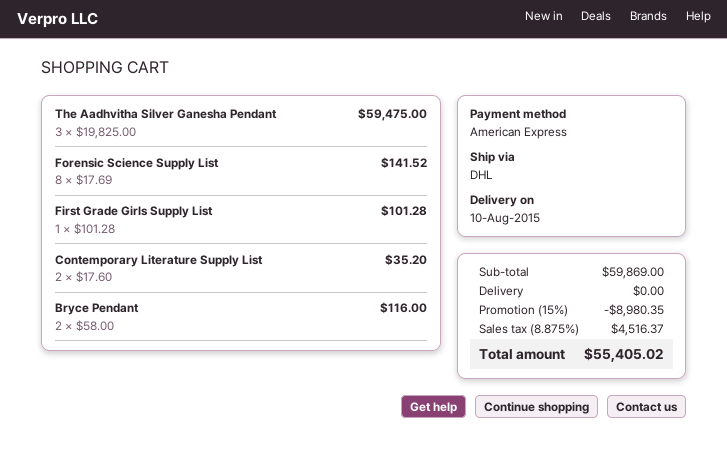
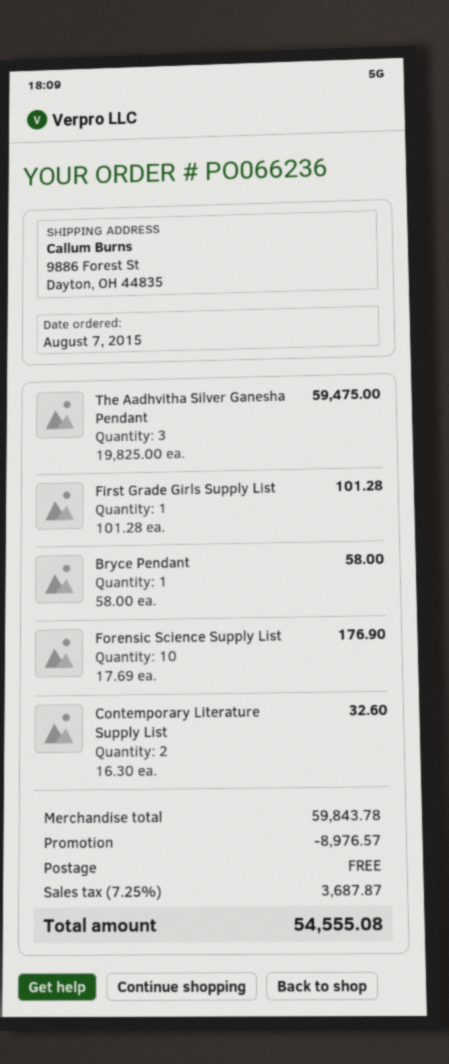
Forensic Science Supply List: 8 x 17.69 = 141.52 -> 10 x 17.69 = 176.90
Contemporary Literature Supply List: 2 x 17.60 = 35.20 -> 2 x 16.30 = 32.60
Bryce Pendant: 2 x 58.00 = 116.00 -> 1 x 58.00 = 58.00
subtotal: 59869.00 -> 59843.78
discount: 8980.35 -> 8976.57
tax: 8.875% = 4516.37 -> 7.25% = 3687.87
total: 55405.02 -> 54555.08

